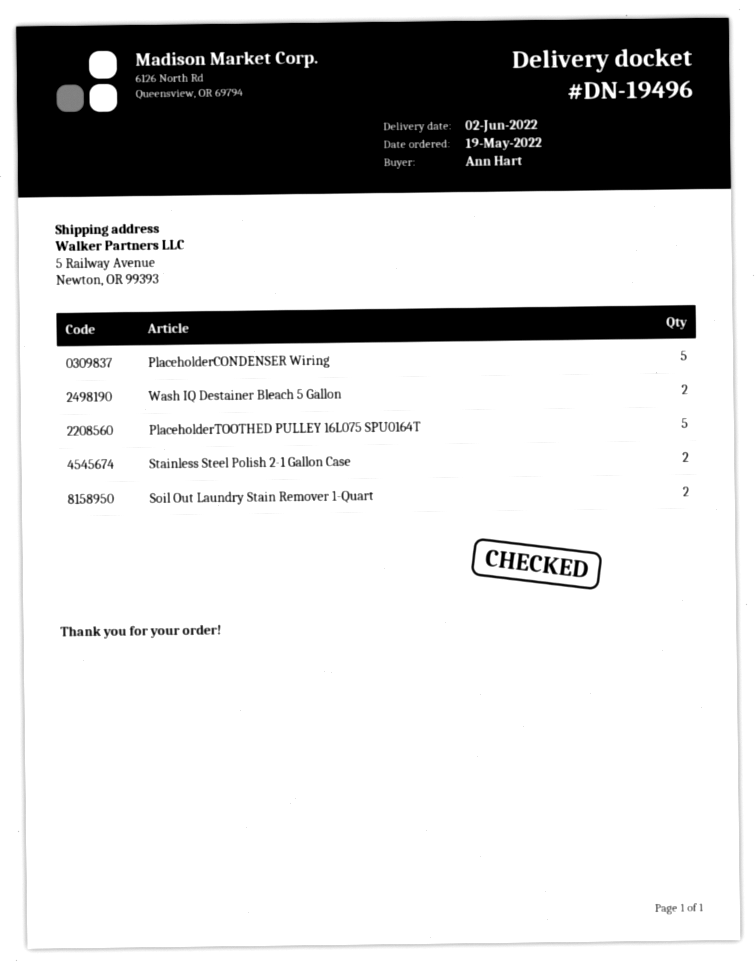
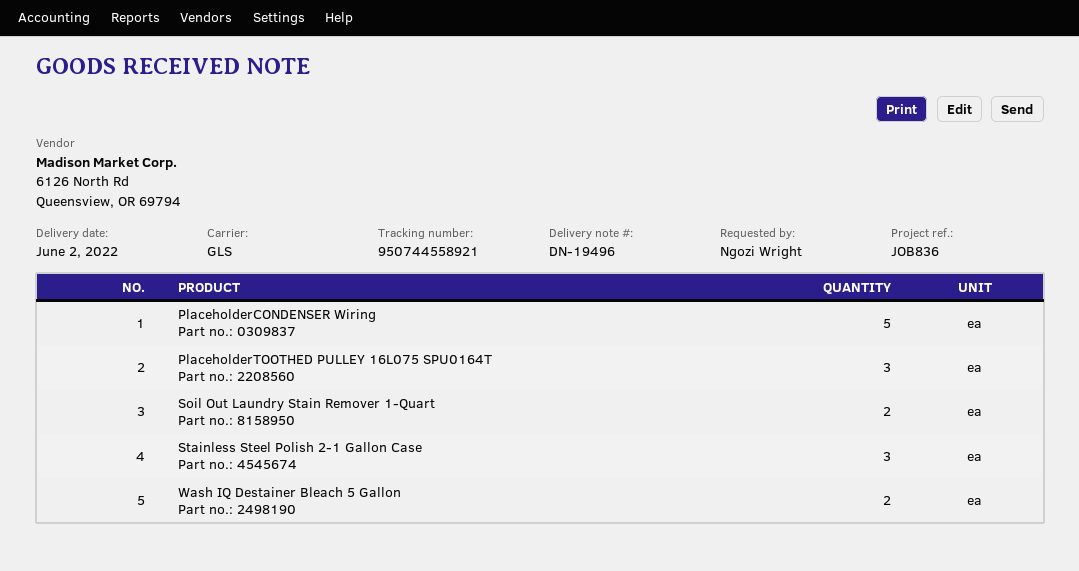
ordered by: Ann Hart -> Ngozi Wright
PlaceholderTOOTHED PULLEY 16L075 SPU0164T: 5 -> 3
Stainless Steel Polish 2-1 Gallon Case: 2 -> 3

